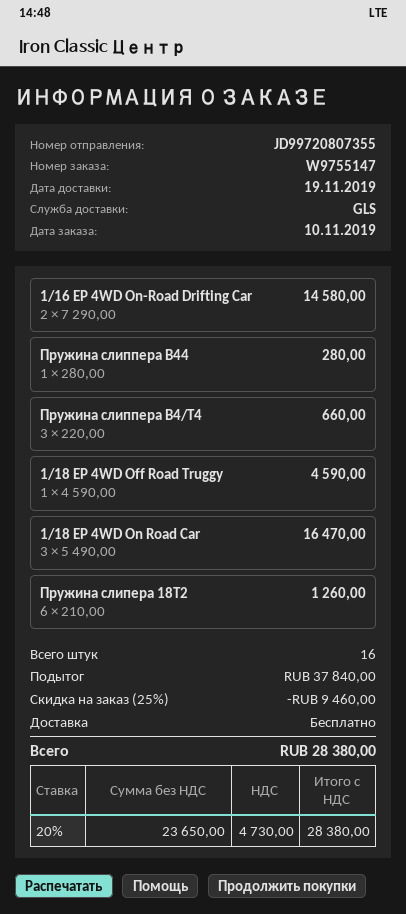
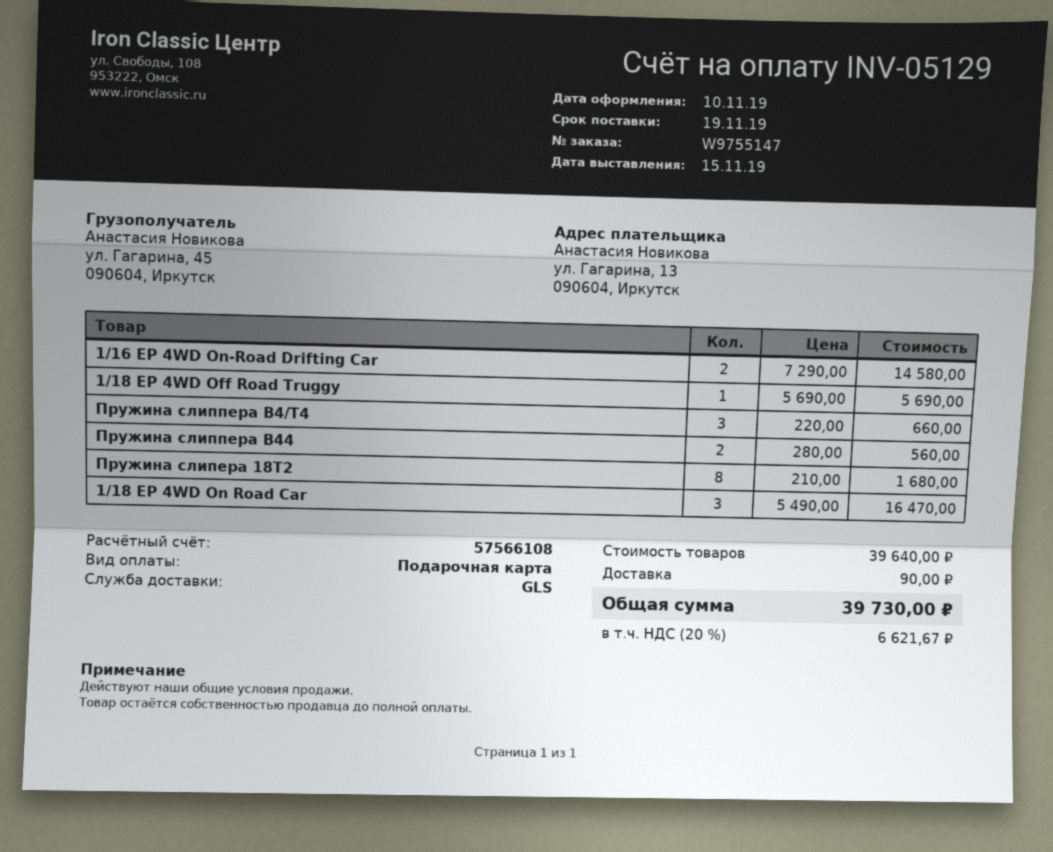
Пружина слиппера B44: 1 x 280.00 = 280.00 -> 2 x 280.00 = 560.00
1/18 EP 4WD Off Road Truggy: 1 x 4590.00 = 4590.00 -> 1 x 5690.00 = 5690.00
Пружина слипера 18T2: 6 x 210.00 = 1260.00 -> 8 x 210.00 = 1680.00
subtotal: 37840.00 -> 39640.00
discount: 25% = 9460.00 -> none
shipping: 0.00 -> 90.00
tax: 20% = 4730.00 -> 20% = 6621.67
total: 28380.00 -> 39730.00

